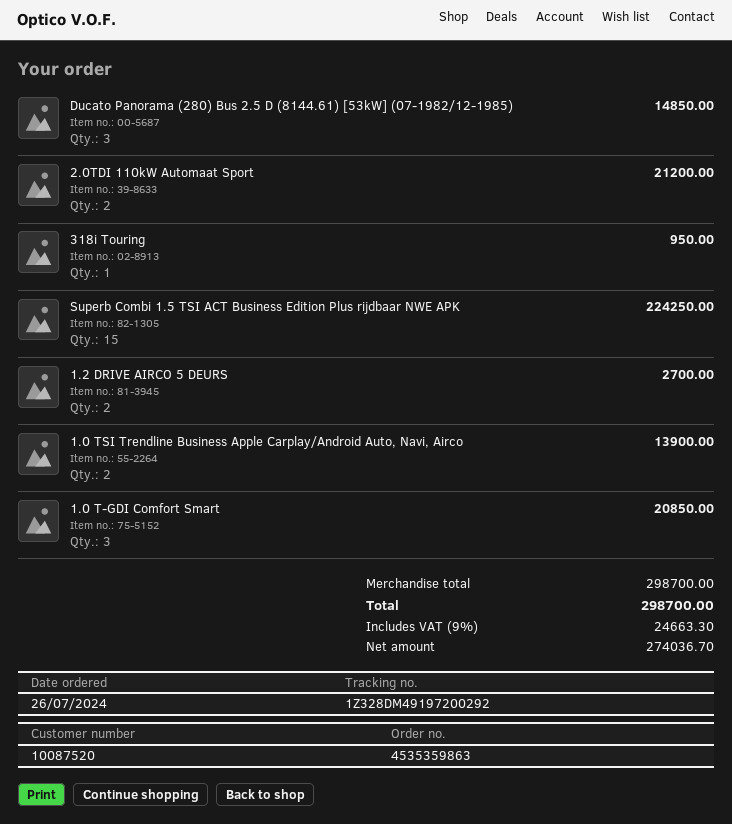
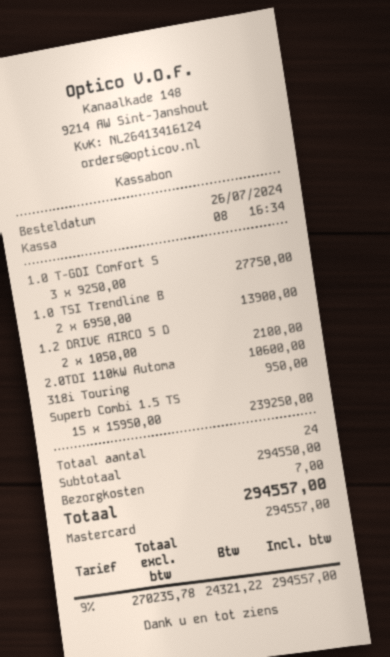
Ducato Panorama (280) Bus 2.5 D (8144.61) [53kW] (07-1982/12-1985): 3 for 14850.00 -> none
2.0TDI 110kW Automaat Sport: 2 for 21200.00 -> 1 for 10600.00
Superb Combi 1.5 TSI ACT Business Edition Plus rijdbaar NWE APK: 15 for 224250.00 -> 15 for 239250.00
1.2 DRIVE AIRCO 5 DEURS: 2 for 2700.00 -> 2 for 2100.00
1.0 T-GDI Comfort Smart: 3 for 20850.00 -> 3 for 27750.00
subtotal: 298700.00 -> 294550.00
shipping: none -> 7.00
net: 274036.70 -> 270235.78
tax: 9% = 24663.30 -> 9% = 24321.22
total: 298700.00 -> 294557.00

